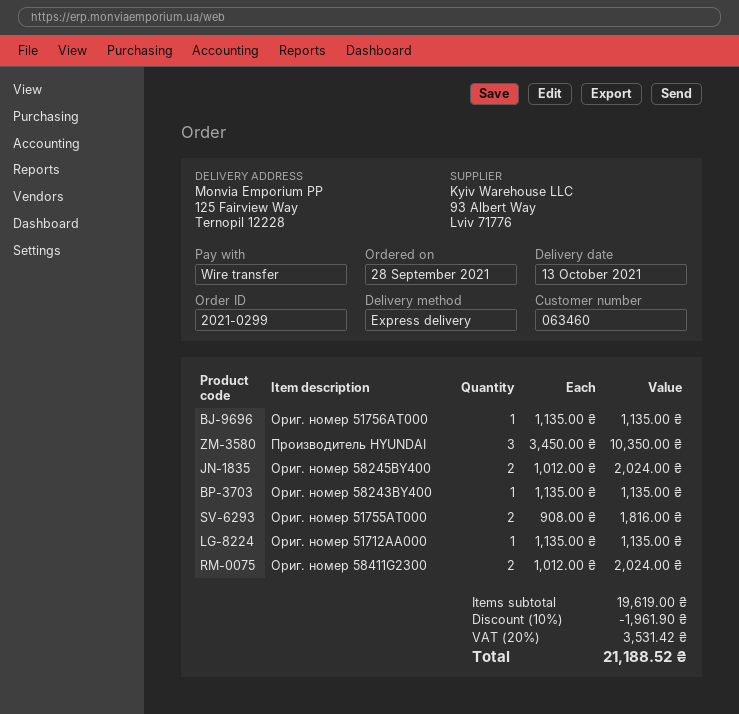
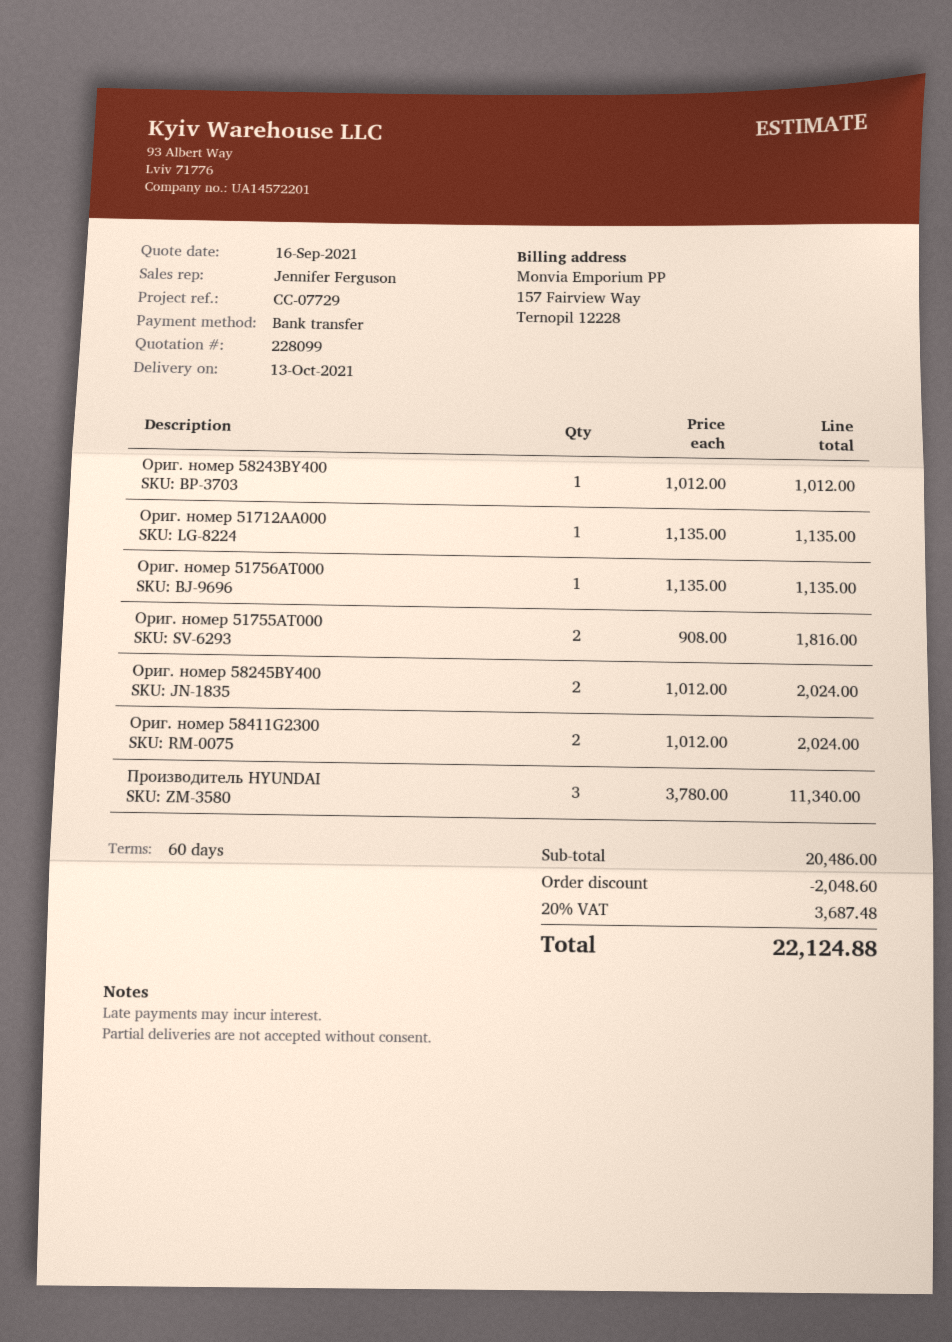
Производитель HYUNDAI: 3 x 3450.00 = 10350.00 -> 3 x 3780.00 = 11340.00
Ориг. номер 58243BY400: 1 x 1135.00 = 1135.00 -> 1 x 1012.00 = 1012.00
subtotal: 19619.00 -> 20486.00
discount: 1961.90 -> 2048.60
tax: 20% = 3531.42 -> 20% = 3687.48
total: 21188.52 -> 22124.88

